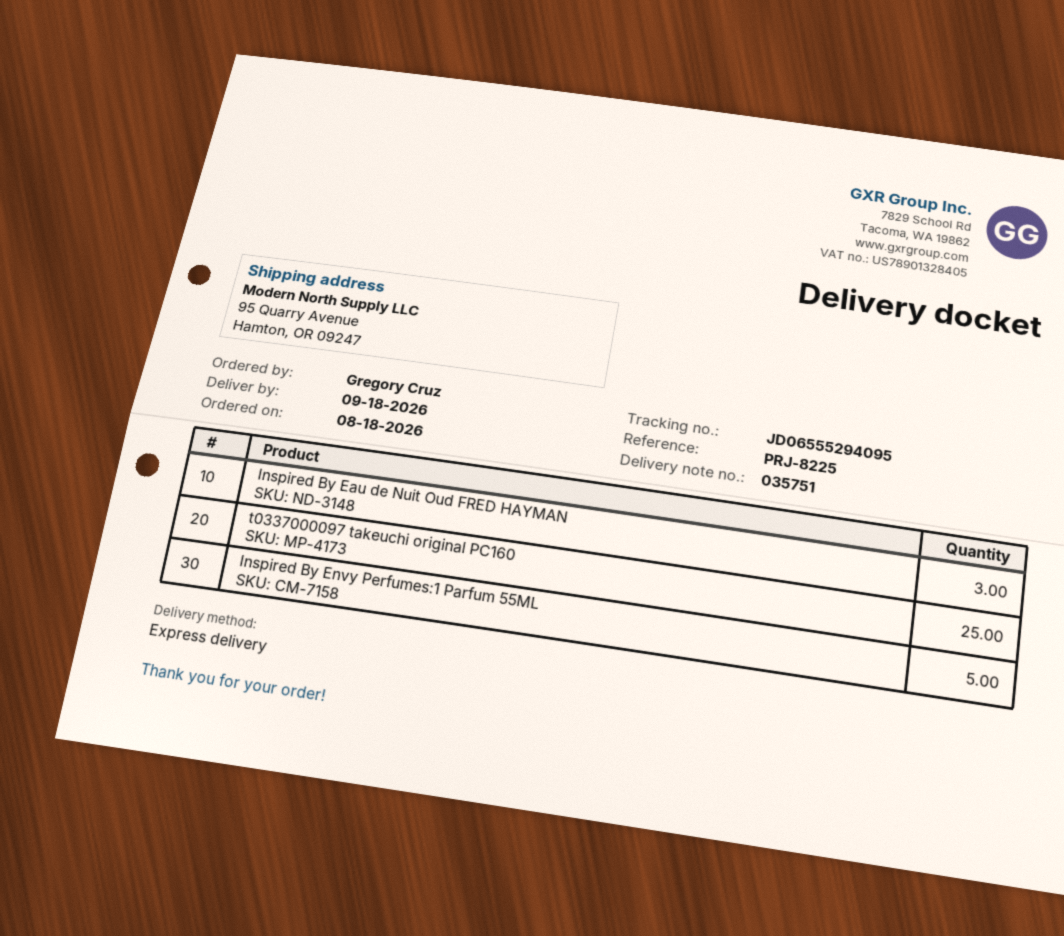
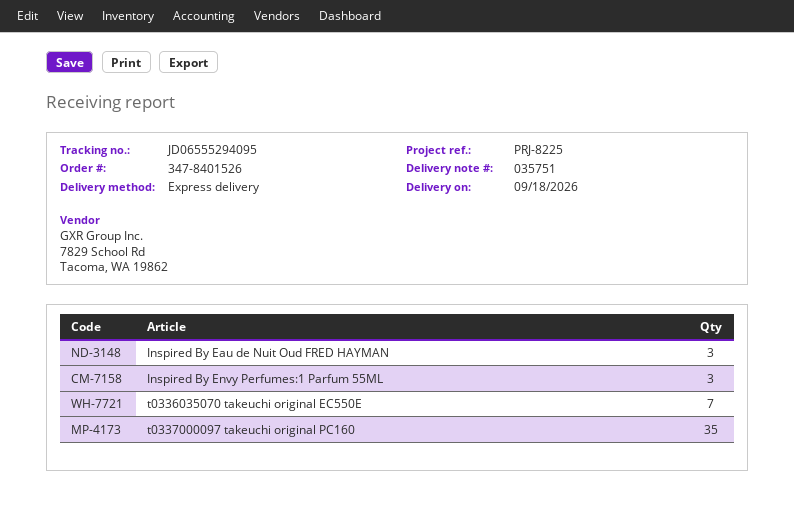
t0337000097 takeuchi original PC160: 25 -> 35
Inspired By Envy Perfumes:1 Parfum 55ML: 5 -> 3
t0336035070 takeuchi original EC550E: none -> 7

